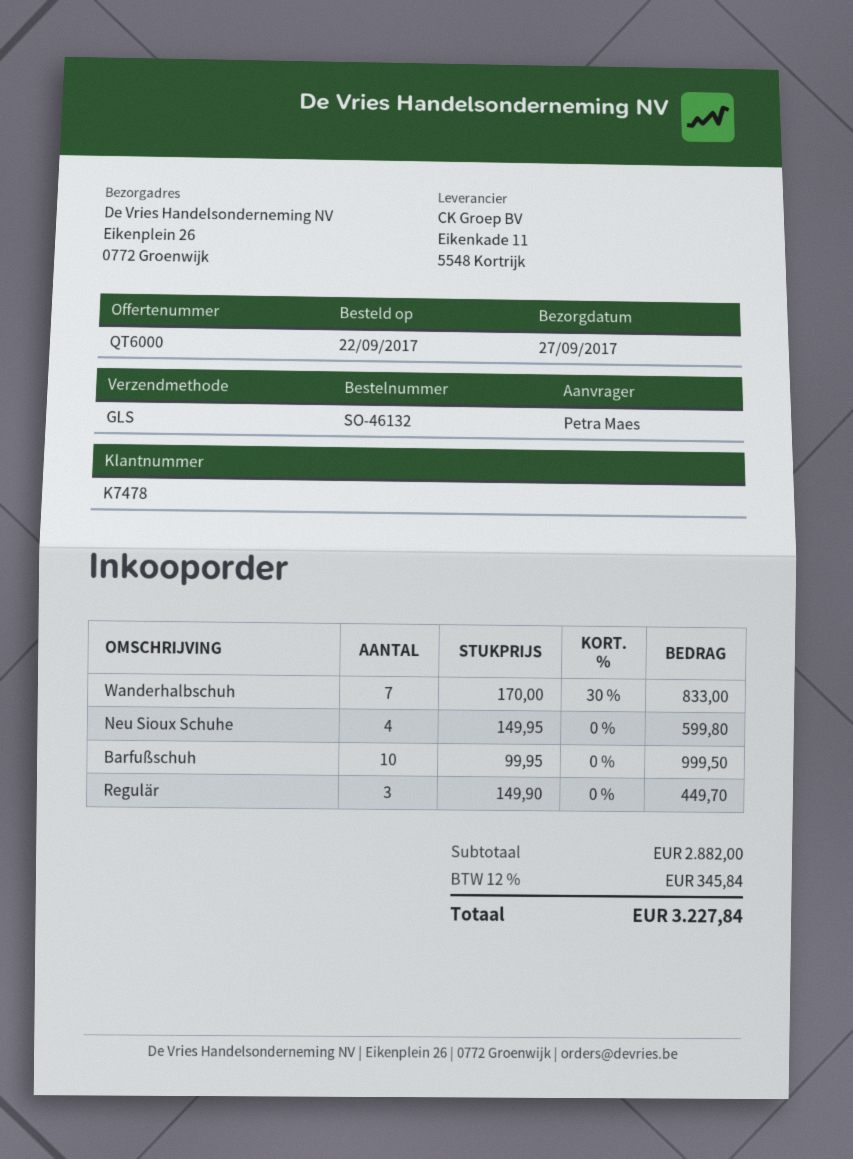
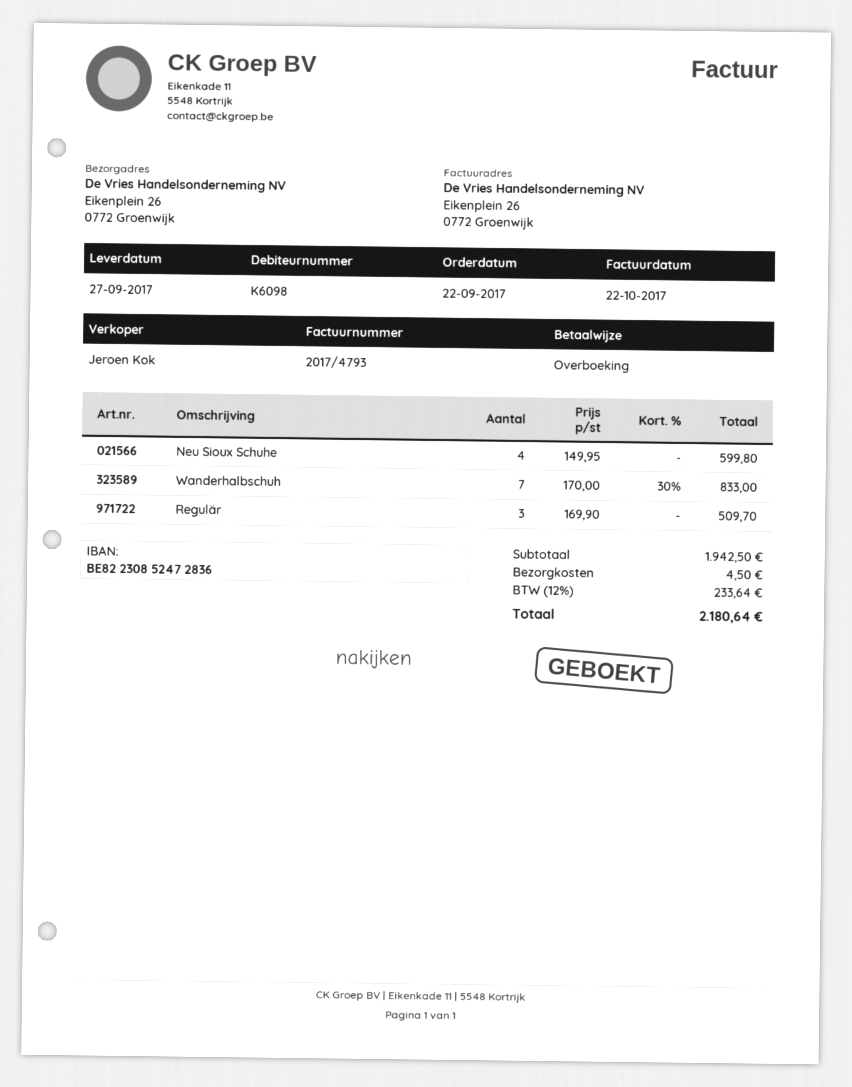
customer number: K7478 -> K6098
Barfußschuh: 10 x 99.95 = 999.50 -> none
Regulär: 3 x 149.90 = 449.70 -> 3 x 169.90 = 509.70
subtotal: 2882.00 -> 1942.50
shipping: none -> 4.50
tax: 12% = 345.84 -> 12% = 233.64
total: 3227.84 -> 2180.64

